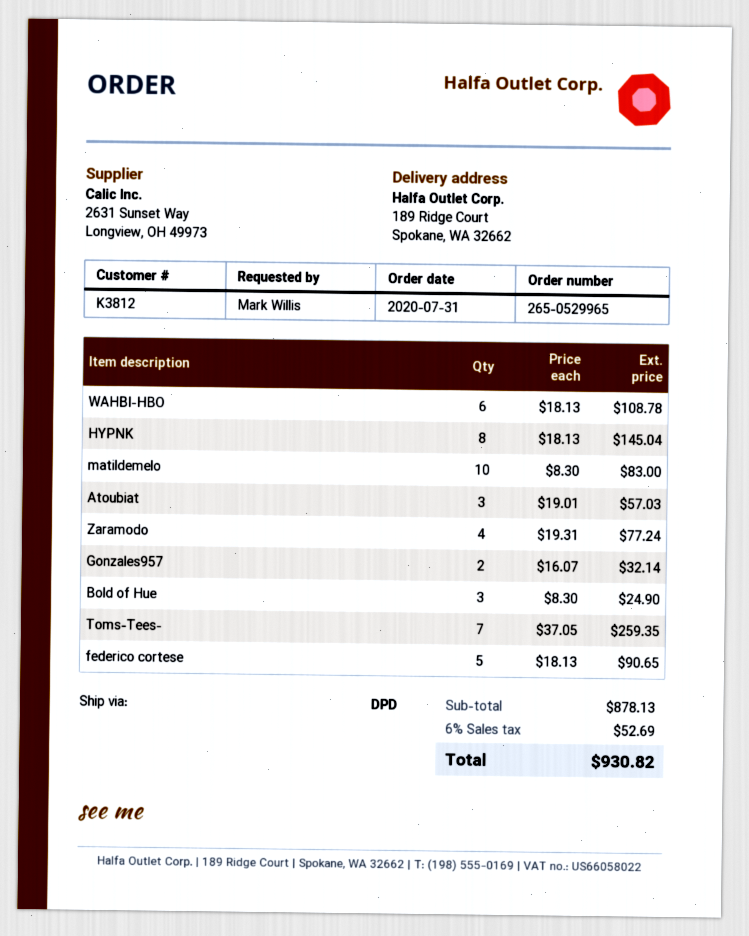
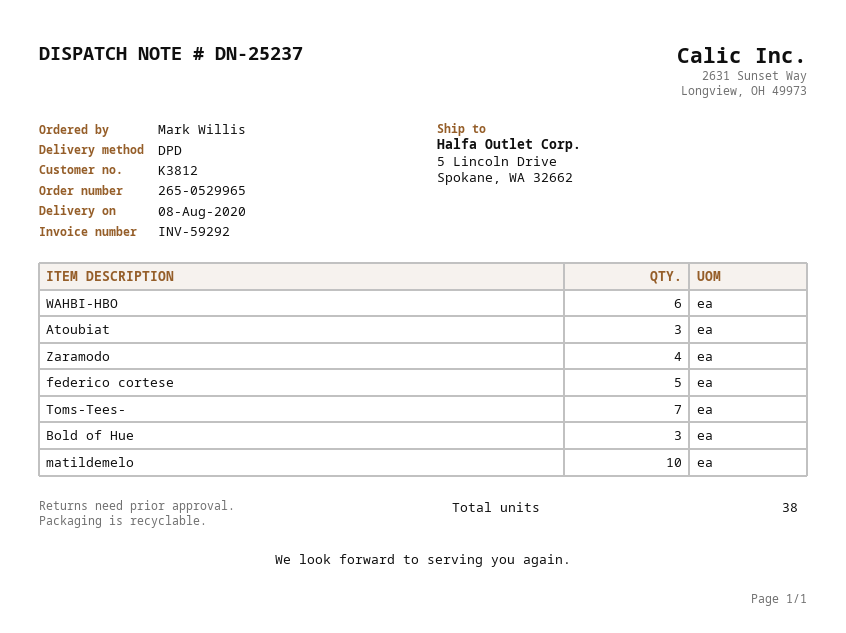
ship to: 189 Ridge Court, Spokane, WA 32662 -> 5 Lincoln Drive, Spokane, WA 32662
HYPNK: 8 -> none
Gonzales957: 2 -> none

